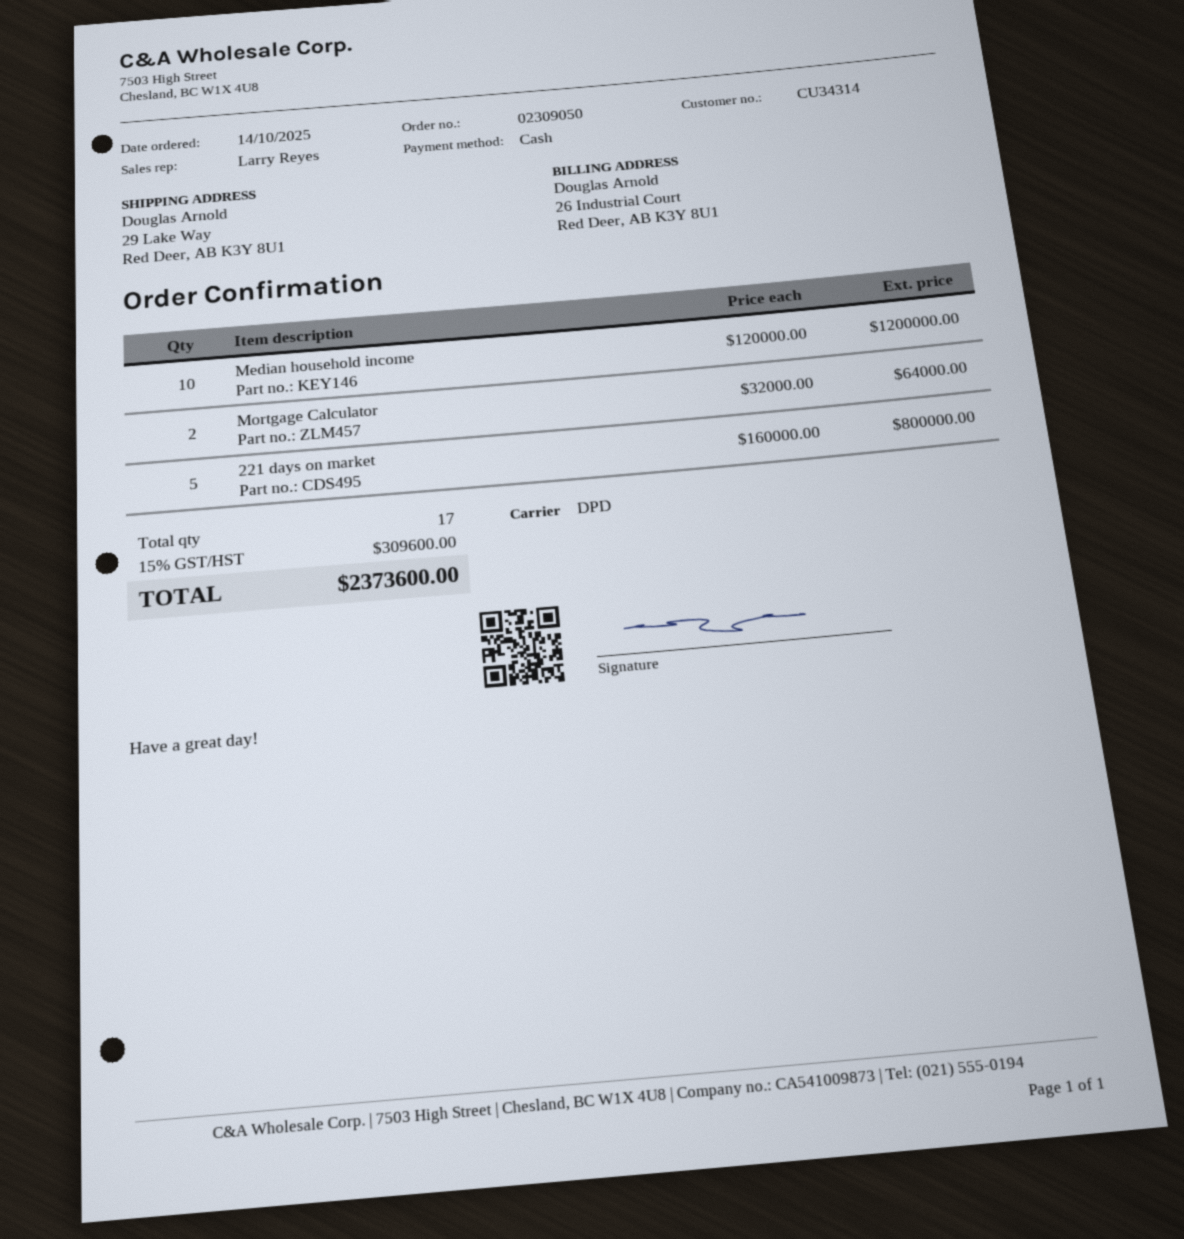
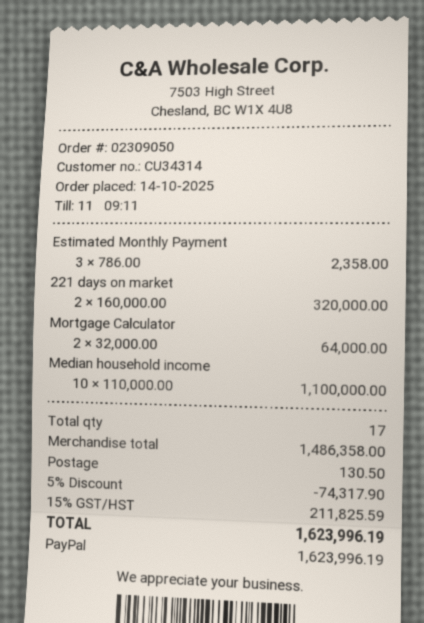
payment method: cash -> PayPal
Median household income: 10 x 120000.00 = 1200000.00 -> 10 x 110000.00 = 1100000.00
221 days on market: 5 x 160000.00 = 800000.00 -> 2 x 160000.00 = 320000.00
Estimated Monthly Payment: none -> 3 x 786.00 = 2358.00
discount: none -> 5% = 74317.90
shipping: none -> 130.50
tax: 15% = 309600.00 -> 15% = 211825.59
total: 2373600.00 -> 1623996.19

